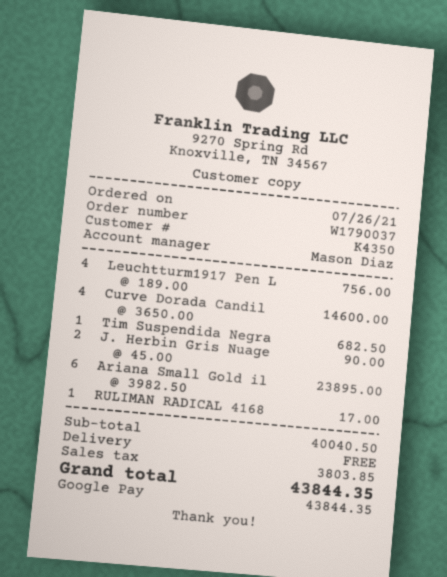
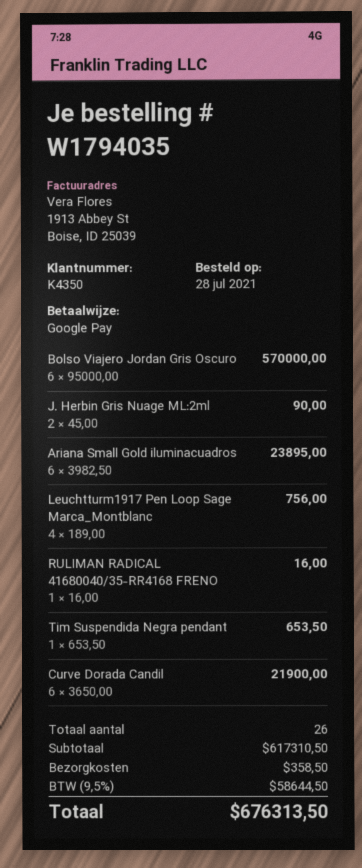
order number: W1790037 -> W1794035
order date: 2021-07-26 -> 2021-07-28
Curve Dorada Candil: 4 x 3650.00 = 14600.00 -> 6 x 3650.00 = 21900.00
Tim Suspendida Negra: 1 x 682.50 = 682.50 -> 1 x 653.50 = 653.50
RULIMAN RADICAL 4168: 1 x 17.00 = 17.00 -> 1 x 16.00 = 16.00
Bolso Viajero Jordan Gris Oscuro: none -> 6 x 95000.00 = 570000.00
subtotal: 40040.50 -> 617310.50
shipping: 0.00 -> 358.50
tax: 3803.85 -> 58644.50
total: 43844.35 -> 676313.50

